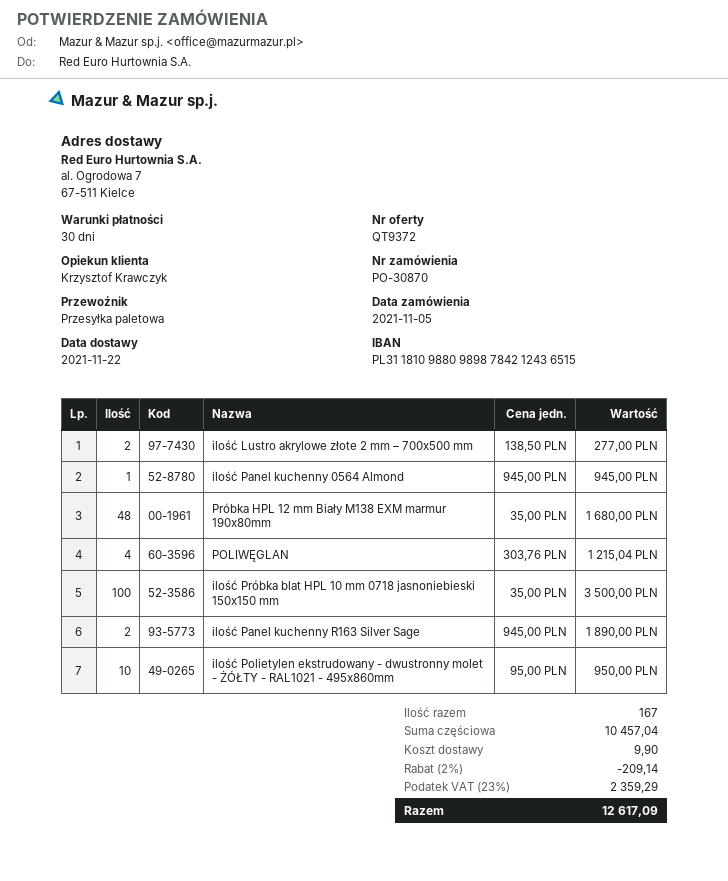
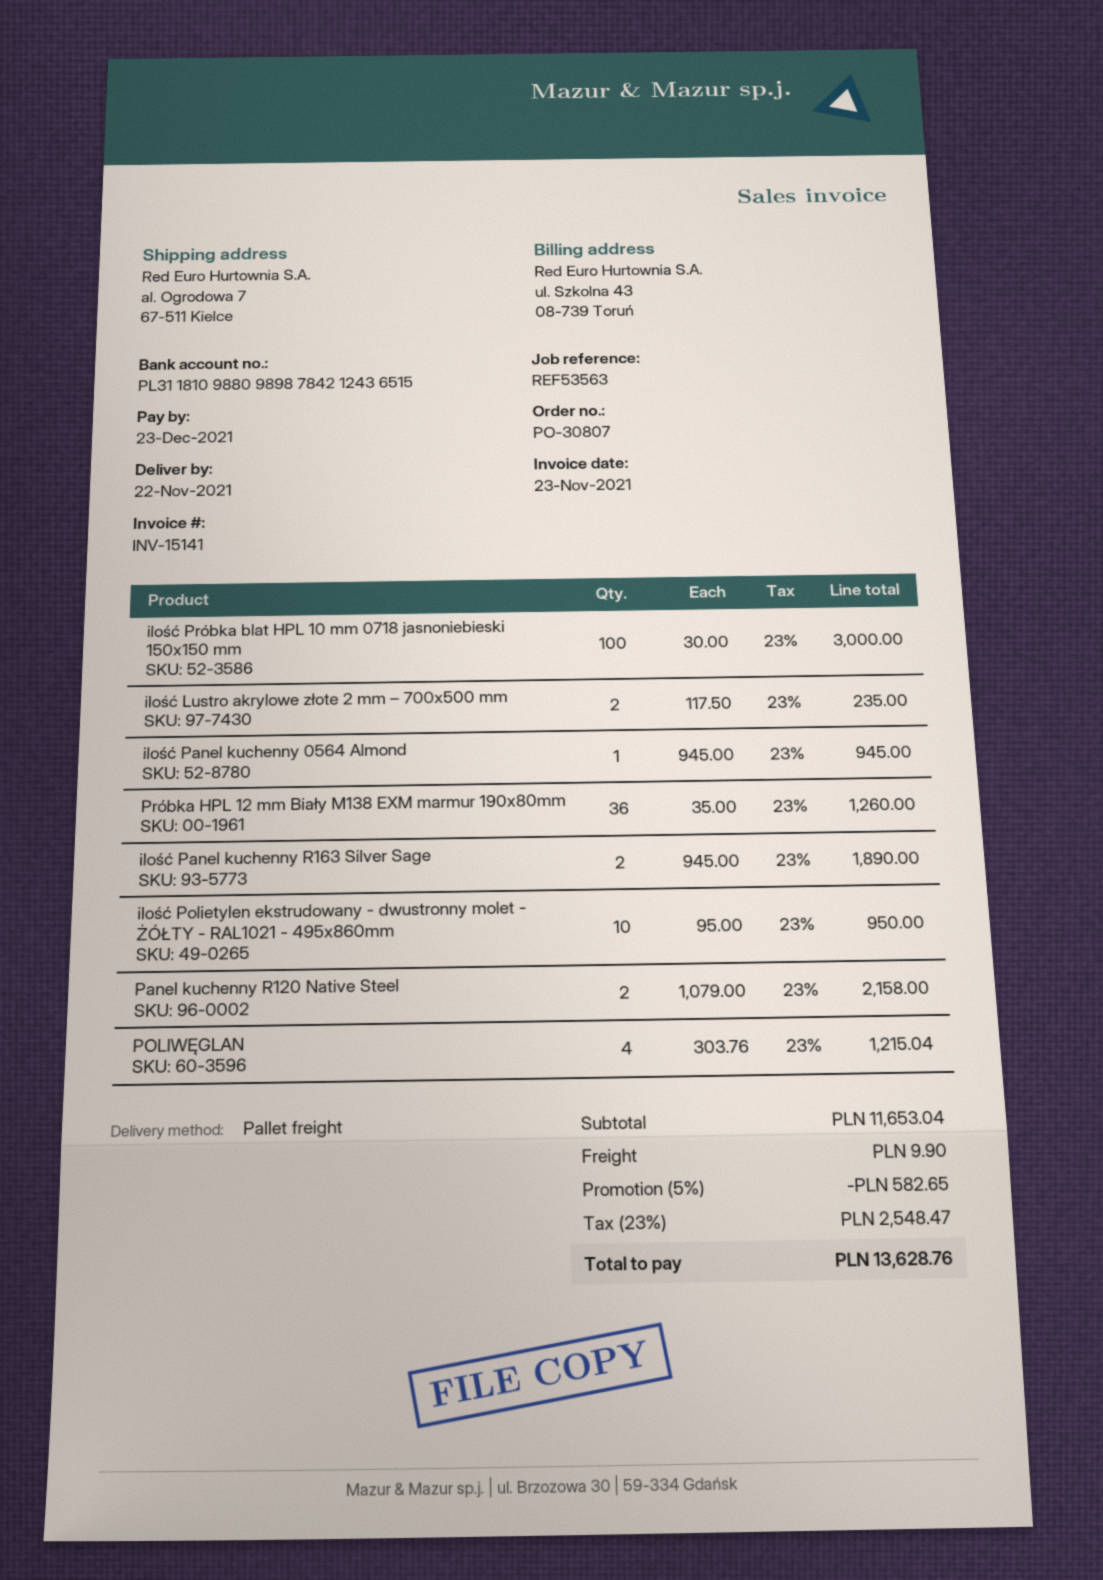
order number: PO-30870 -> PO-30807
ilość Lustro akrylowe złote 2 mm – 700x500 mm: 2 x 138.50 = 277.00 -> 2 x 117.50 = 235.00
Próbka HPL 12 mm Biały M138 EXM marmur 190x80mm: 48 x 35.00 = 1680.00 -> 36 x 35.00 = 1260.00
ilość Próbka blat HPL 10 mm 0718 jasnoniebieski 150x150 mm: 100 x 35.00 = 3500.00 -> 100 x 30.00 = 3000.00
Panel kuchenny R120 Native Steel: none -> 2 x 1079.00 = 2158.00
subtotal: 10457.04 -> 11653.04
discount: 2% = 209.14 -> 5% = 582.65
tax: 23% = 2359.29 -> 23% = 2548.47
total: 12617.09 -> 13628.76

